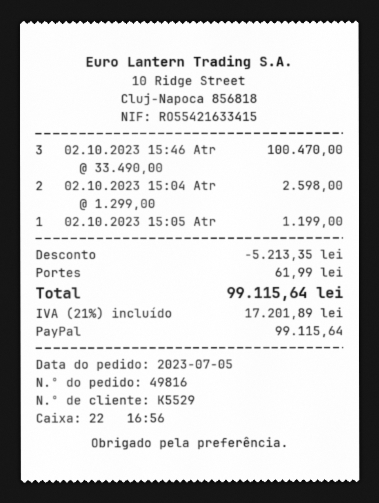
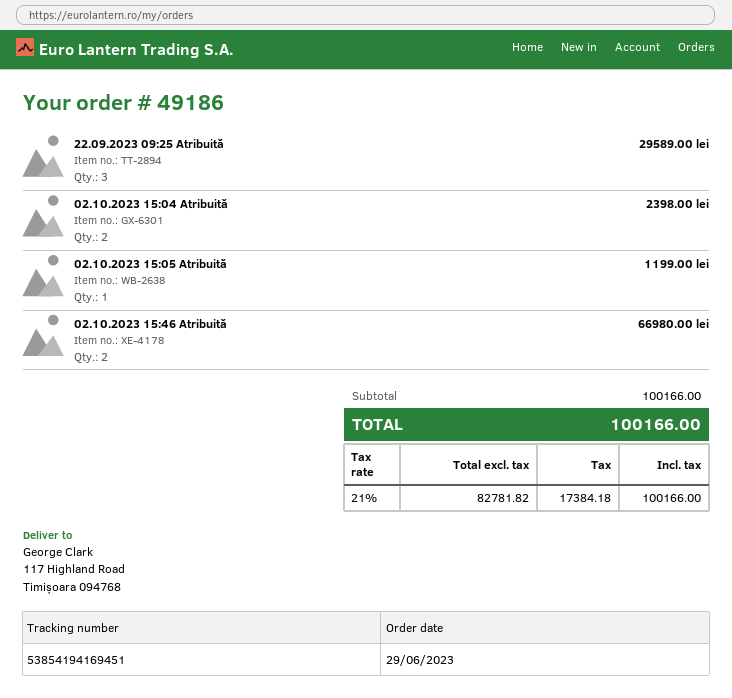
order number: 49816 -> 49186
order date: 2023-07-05 -> 2023-06-29
02.10.2023 15:46 Atr: 3 for 100470.00 -> 2 for 66980.00
02.10.2023 15:04 Atr: 2 for 2598.00 -> 2 for 2398.00
22.09.2023 09:25 Atribuită: none -> 3 for 29589.00
discount: 5213.35 -> none
shipping: 61.99 -> none
tax: 21% = 17201.89 -> 21% = 17384.18
total: 99115.64 -> 100166.00

